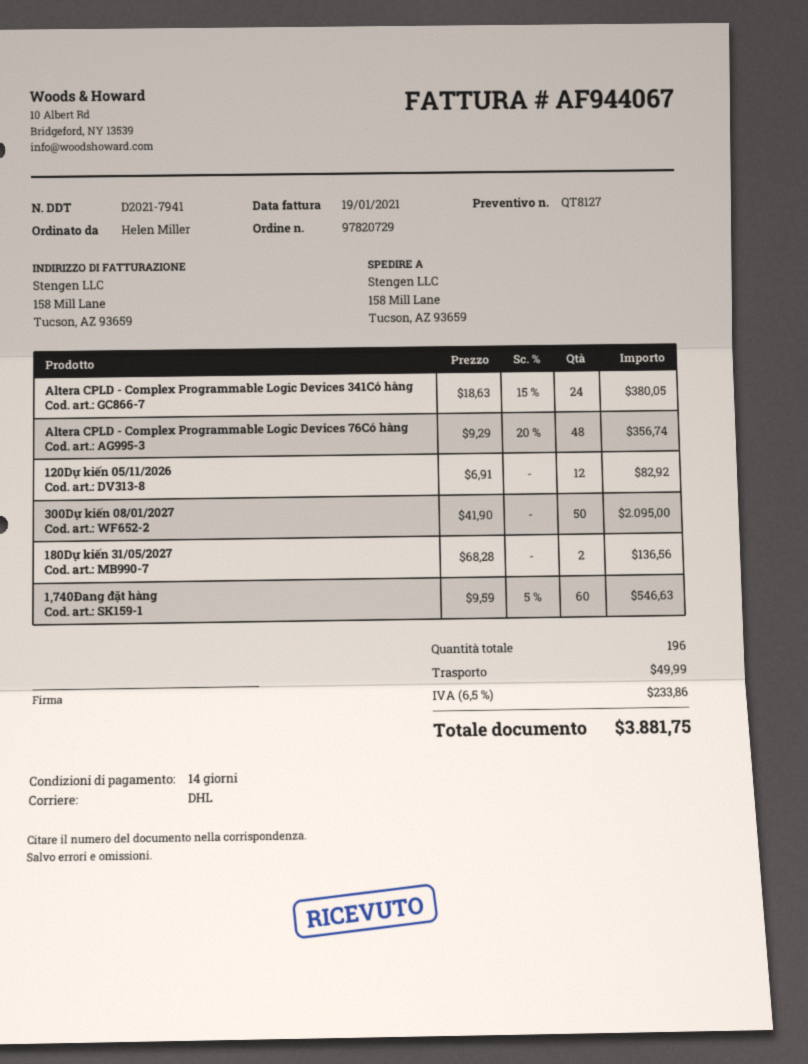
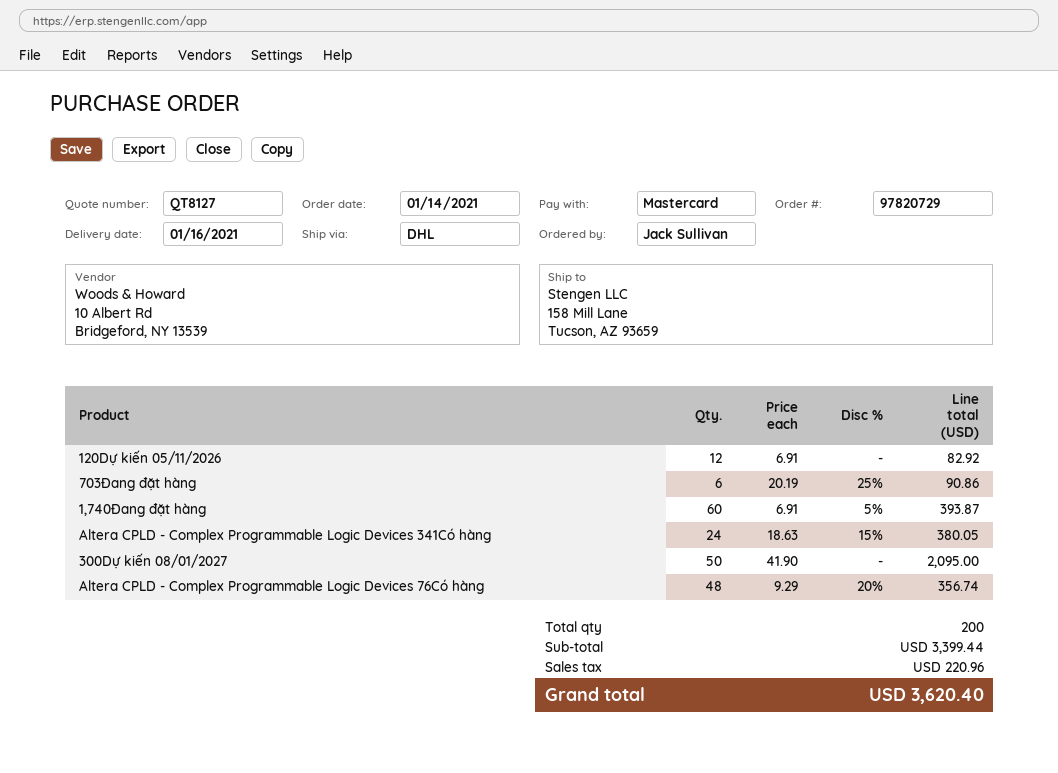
ordered by: Helen Miller -> Jack Sullivan
180Dự kiến 31/05/2027: 2 x 68.28 = 136.56 -> none
1,740Đang đặt hàng: 60 x 9.59 - 5% = 546.63 -> 60 x 6.91 - 5% = 393.87
703Đang đặt hàng: none -> 6 x 20.19 - 25% = 90.86
total quantity: 196 -> 200
shipping: 49.99 -> none
tax: 233.86 -> 220.96
total: 3881.75 -> 3620.40

